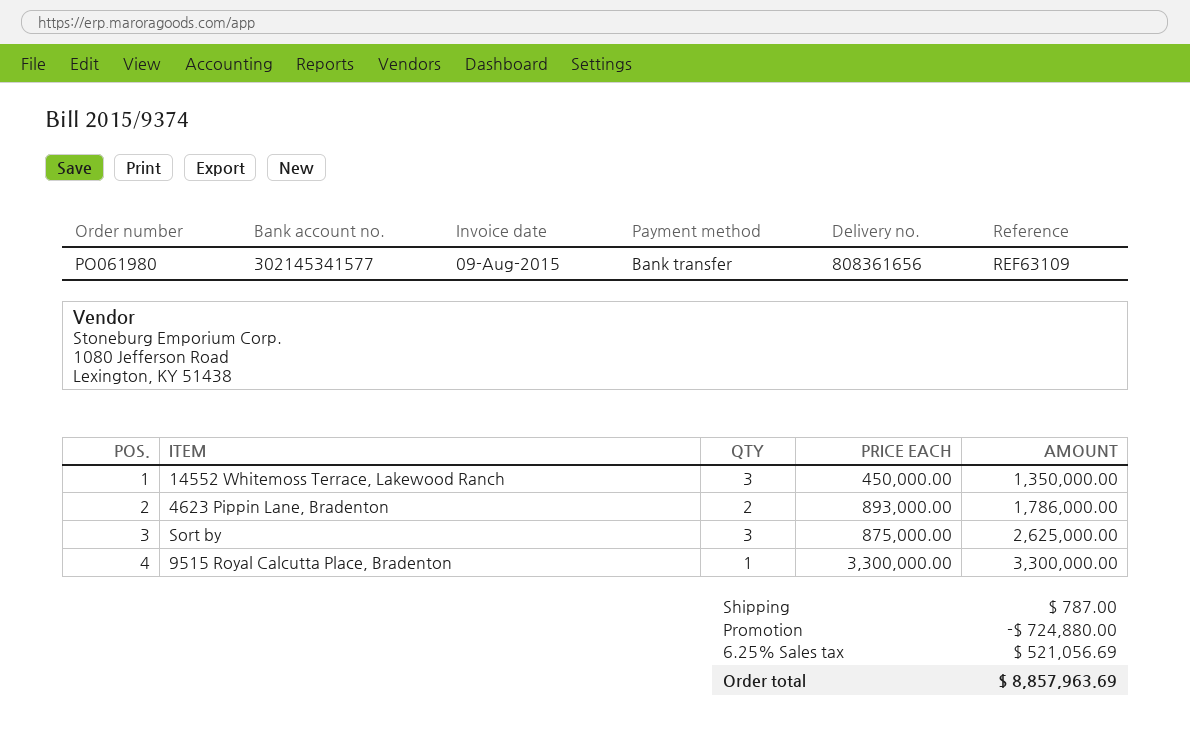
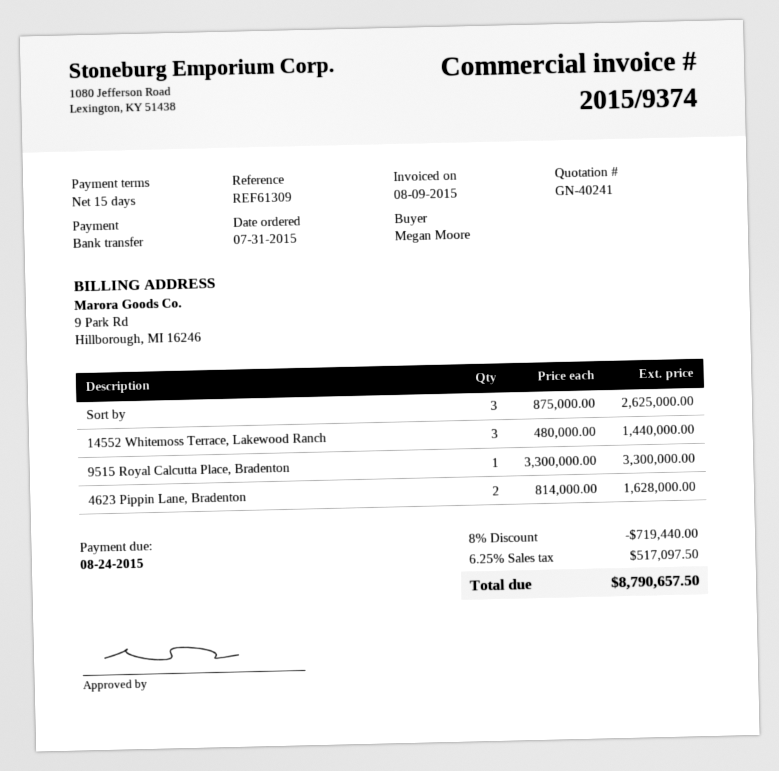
reference: REF63109 -> REF61309
14552 Whitemoss Terrace, Lakewood Ranch: 3 x 450000.00 = 1350000.00 -> 3 x 480000.00 = 1440000.00
4623 Pippin Lane, Bradenton: 2 x 893000.00 = 1786000.00 -> 2 x 814000.00 = 1628000.00
discount: 724880.00 -> 719440.00
shipping: 787.00 -> none
tax: 6.25% = 521056.69 -> 6.25% = 517097.50
total: 8857963.69 -> 8790657.50

